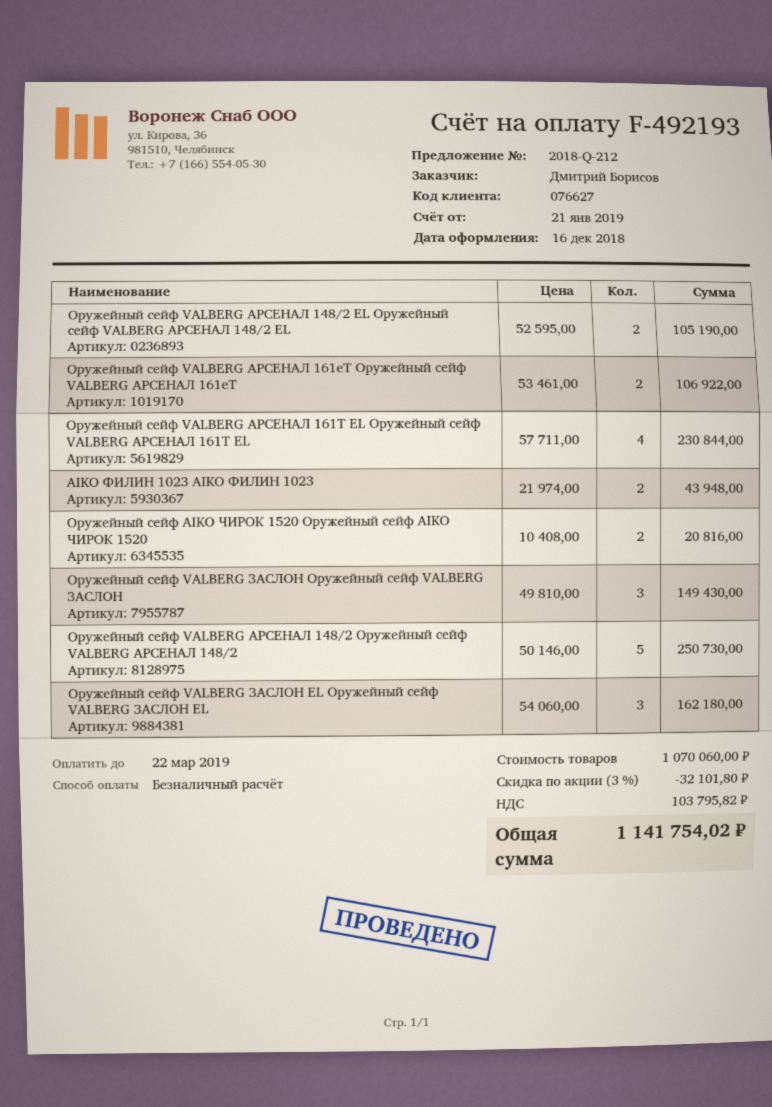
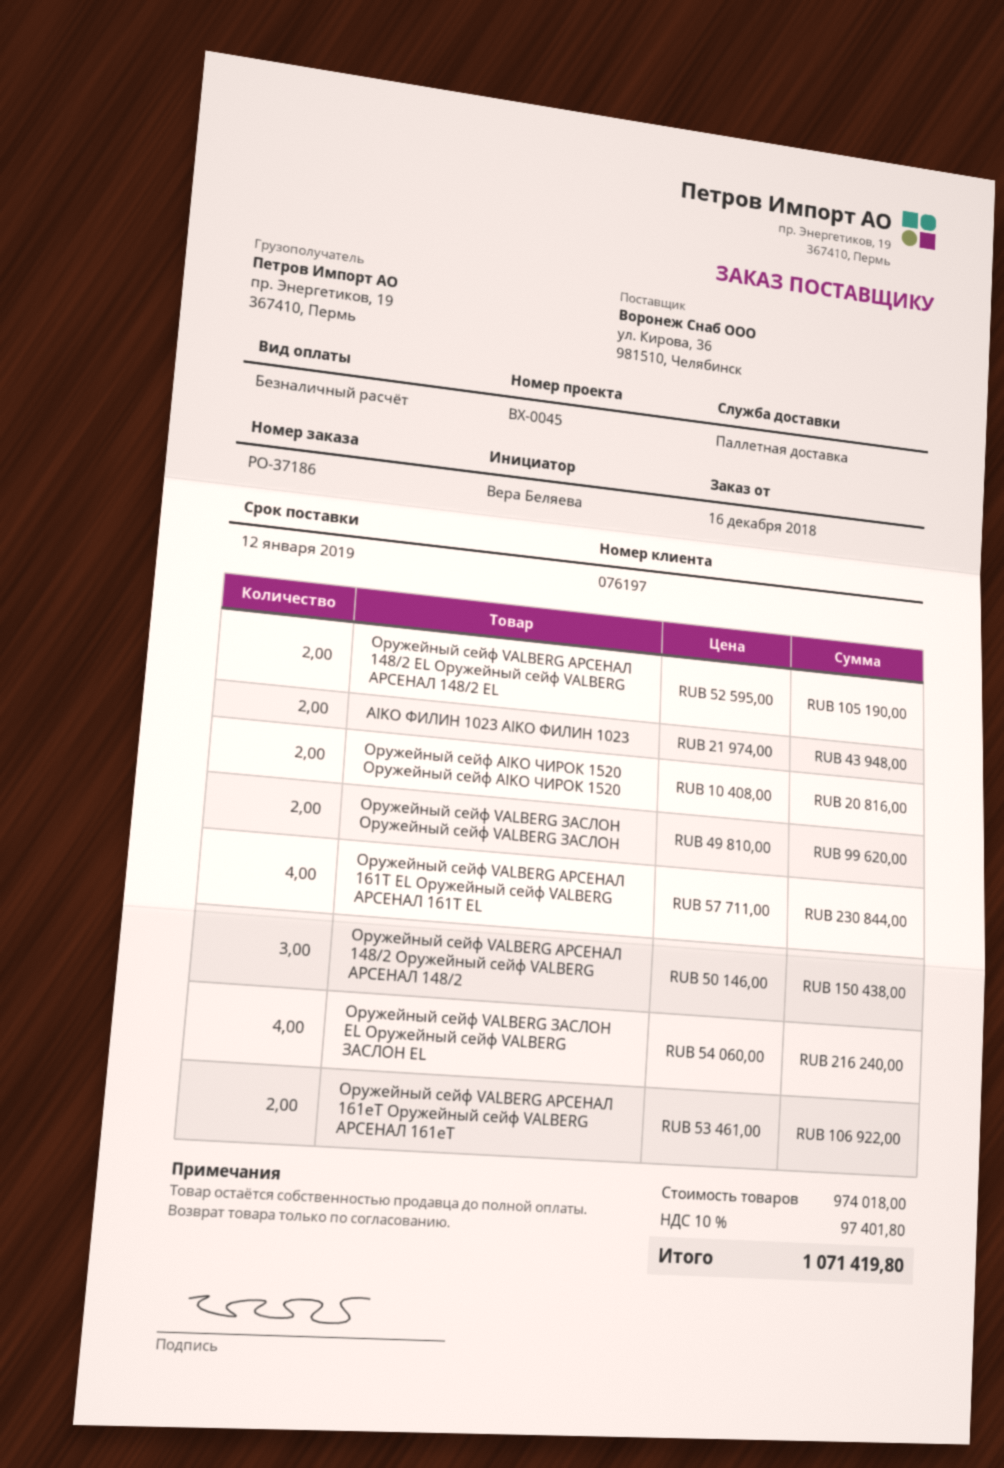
customer number: 076627 -> 076197
ordered by: Дмитрий Борисов -> Вера Беляева
Оружейный сейф VALBERG ЗАСЛОН Оружейный сейф VALBERG ЗАСЛОН: 3 x 49810.00 = 149430.00 -> 2 x 49810.00 = 99620.00
Оружейный сейф VALBERG АРСЕНАЛ 148/2 Оружейный сейф VALBERG АРСЕНАЛ 148/2: 5 x 50146.00 = 250730.00 -> 3 x 50146.00 = 150438.00
Оружейный сейф VALBERG ЗАСЛОН EL Оружейный сейф VALBERG ЗАСЛОН EL: 3 x 54060.00 = 162180.00 -> 4 x 54060.00 = 216240.00
subtotal: 1070060.00 -> 974018.00
discount: 3% = 32101.80 -> none
tax: 103795.82 -> 97401.80
total: 1141754.02 -> 1071419.80

